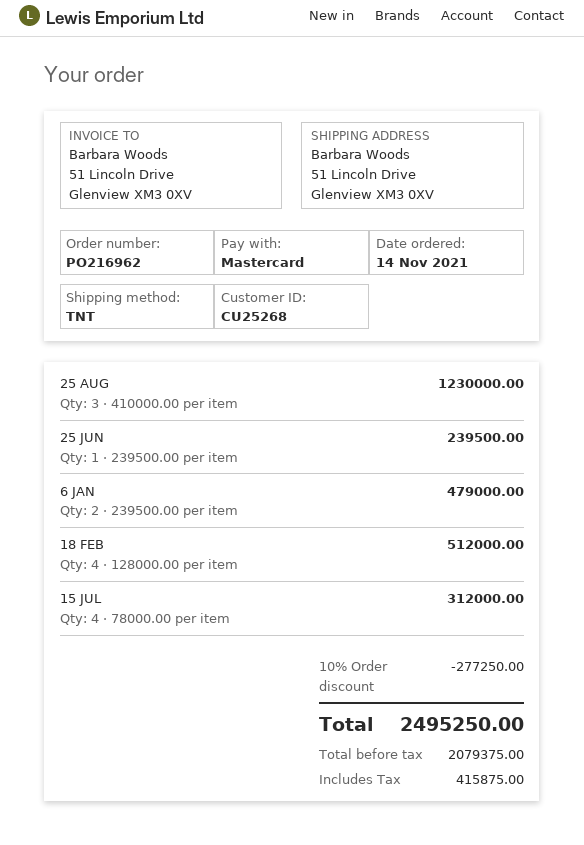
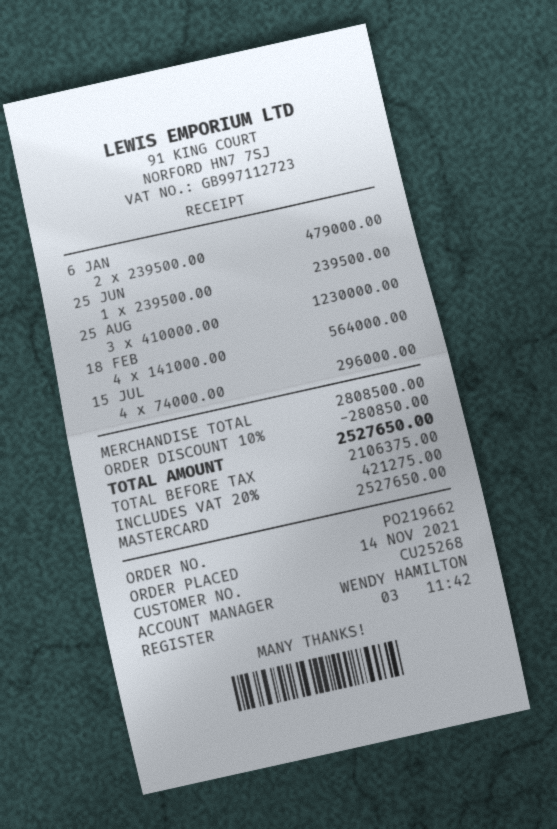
order number: PO216962 -> PO219662
18 FEB: 4 x 128000.00 = 512000.00 -> 4 x 141000.00 = 564000.00
15 JUL: 4 x 78000.00 = 312000.00 -> 4 x 74000.00 = 296000.00
discount: 10% = 277250.00 -> 10% = 280850.00
net: 2079375.00 -> 2106375.00
tax: 415875.00 -> 421275.00
total: 2495250.00 -> 2527650.00

